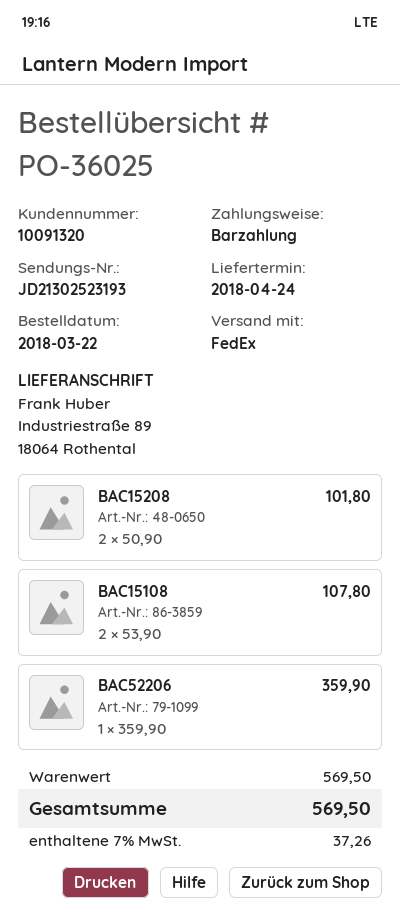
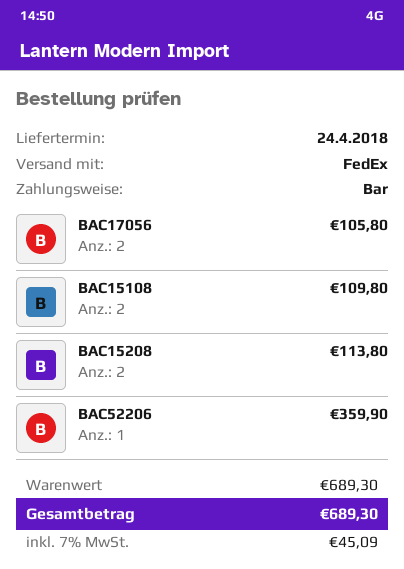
BAC15208: 2 for 101.80 -> 2 for 113.80
BAC15108: 2 for 107.80 -> 2 for 109.80
BAC17056: none -> 2 for 105.80
subtotal: 569.50 -> 689.30
tax: 7% = 37.26 -> 7% = 45.09
total: 569.50 -> 689.30

